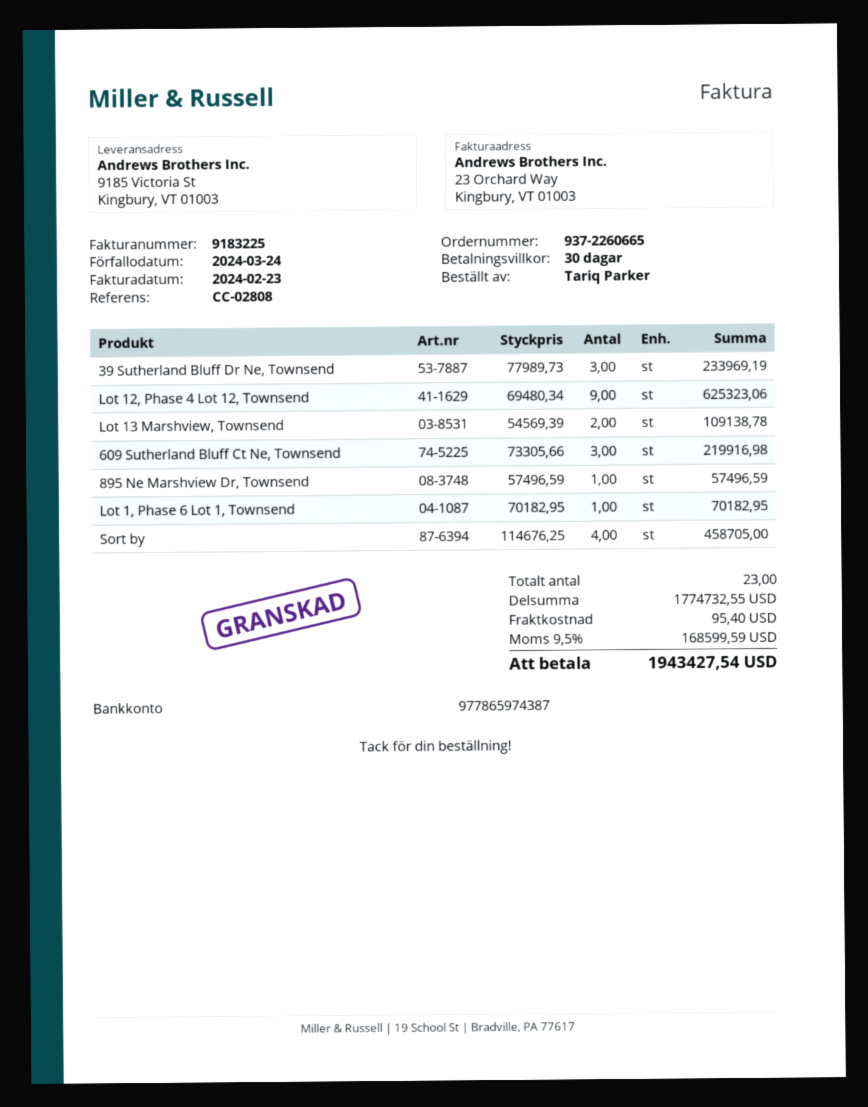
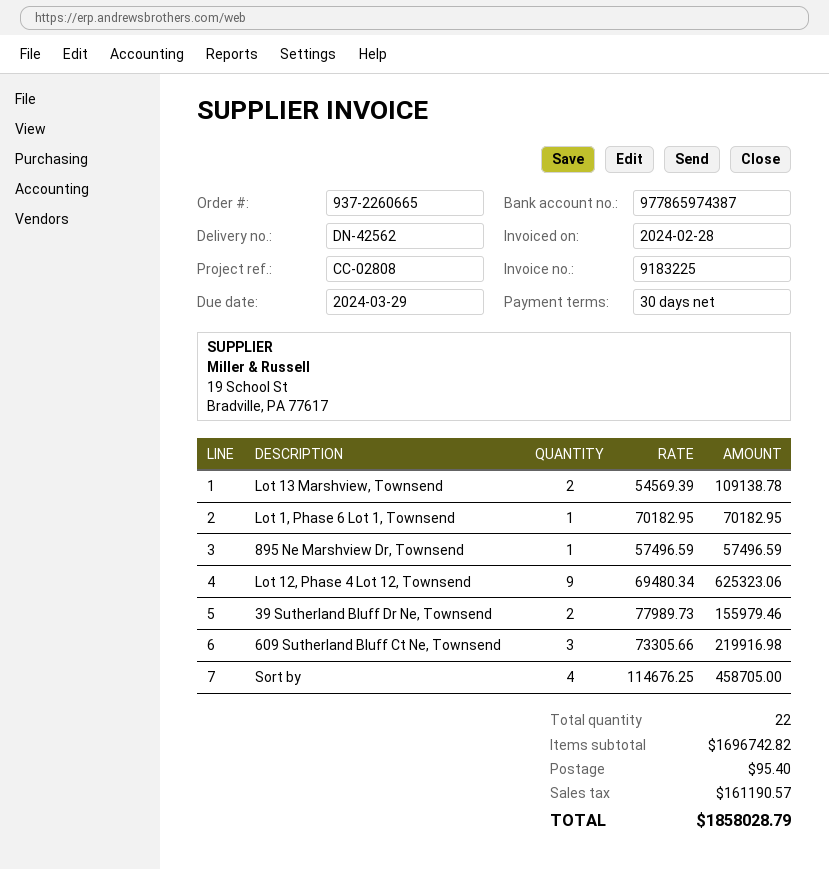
invoice date: 2024-02-23 -> 2024-02-28
due date: 2024-03-24 -> 2024-03-29
39 Sutherland Bluff Dr Ne, Townsend: 3 x 77989.73 = 233969.19 -> 2 x 77989.73 = 155979.46
total quantity: 23 -> 22
subtotal: 1774732.55 -> 1696742.82
tax: 168599.59 -> 161190.57
total: 1943427.54 -> 1858028.79

